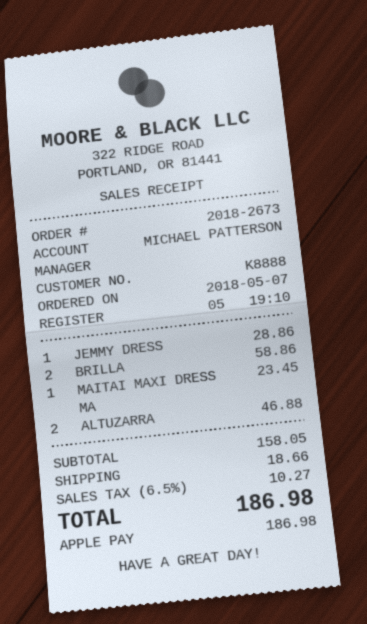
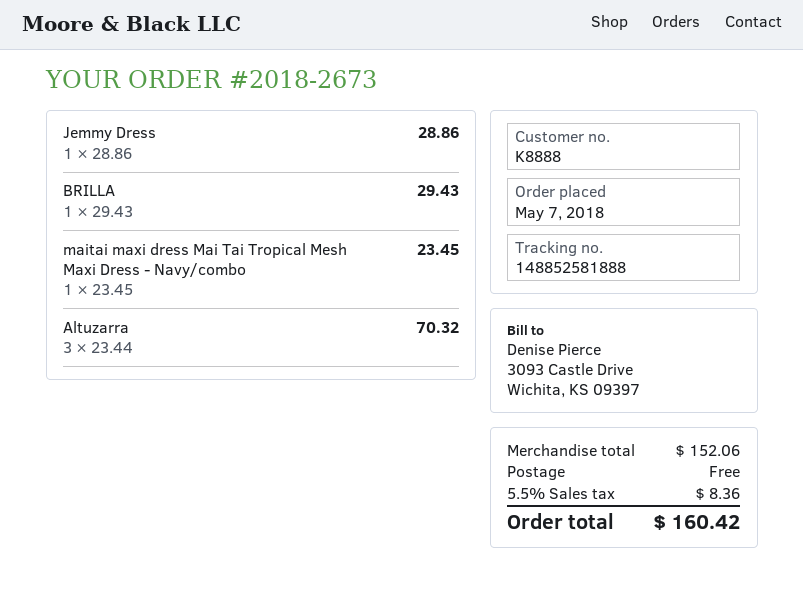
BRILLA: 2 for 58.86 -> 1 for 29.43
ALTUZARRA: 2 for 46.88 -> 3 for 70.32
subtotal: 158.05 -> 152.06
shipping: 18.66 -> 0.00
tax: 6.5% = 10.27 -> 5.5% = 8.36
total: 186.98 -> 160.42

